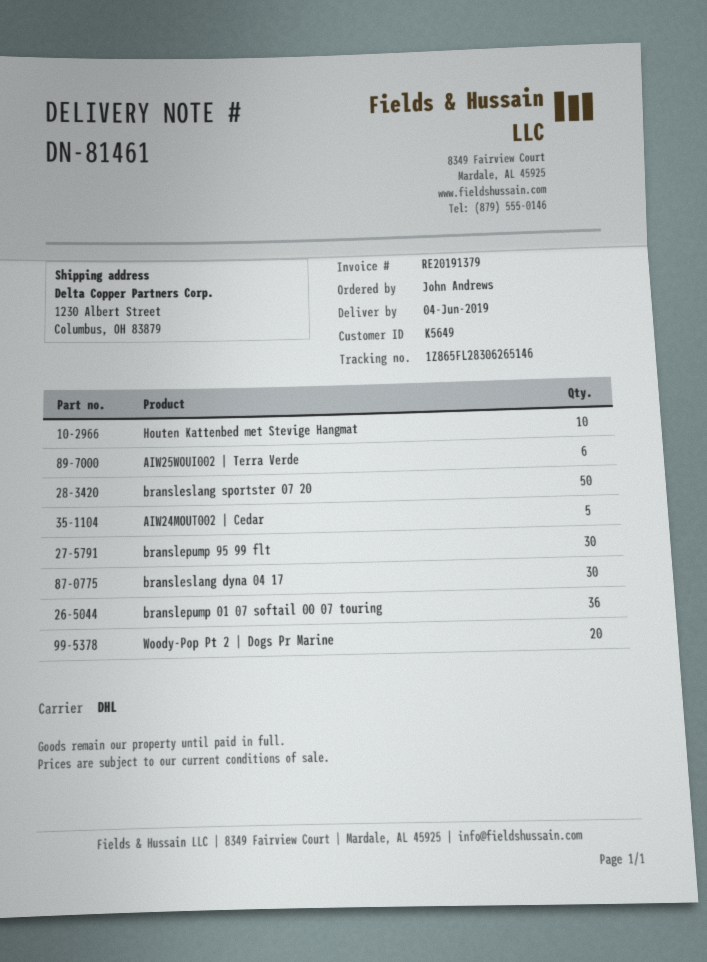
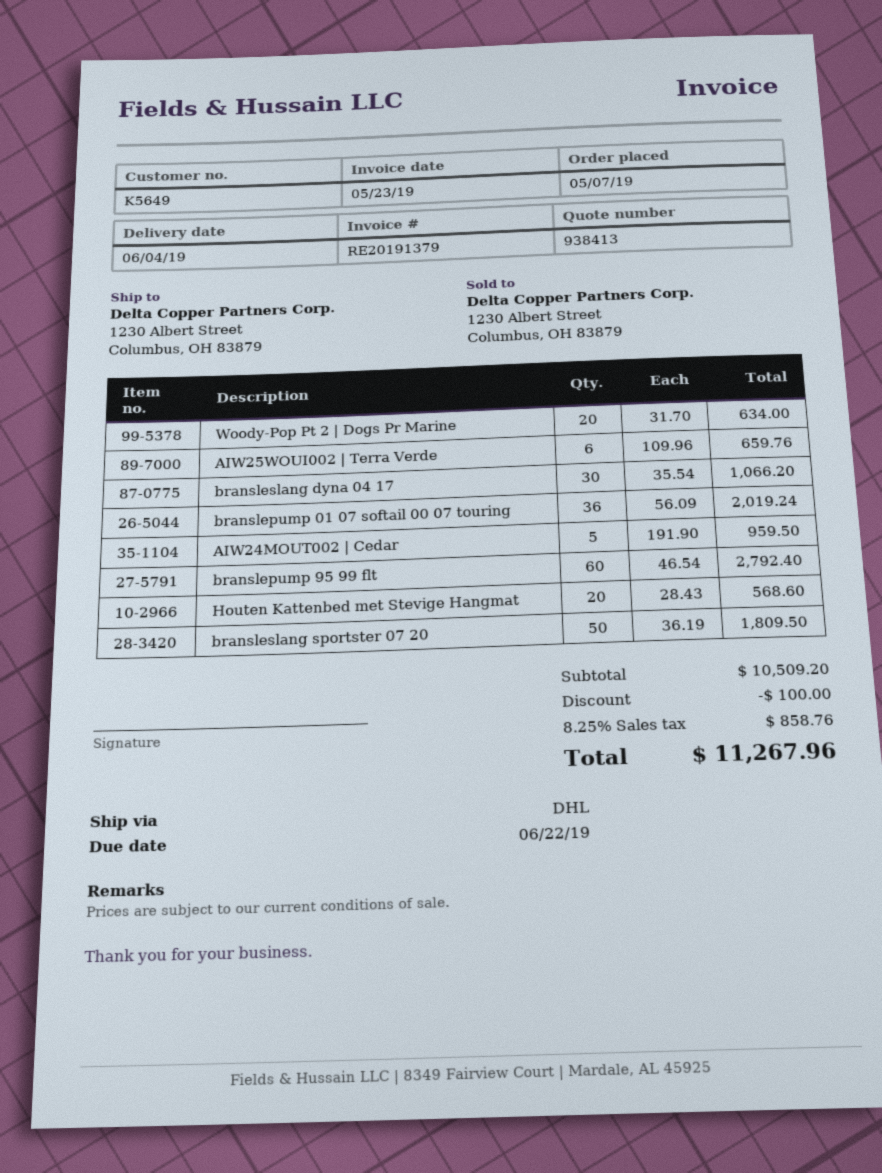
Houten Kattenbed met Stevige Hangmat: 10 -> 20
branslepump 95 99 flt: 30 -> 60

